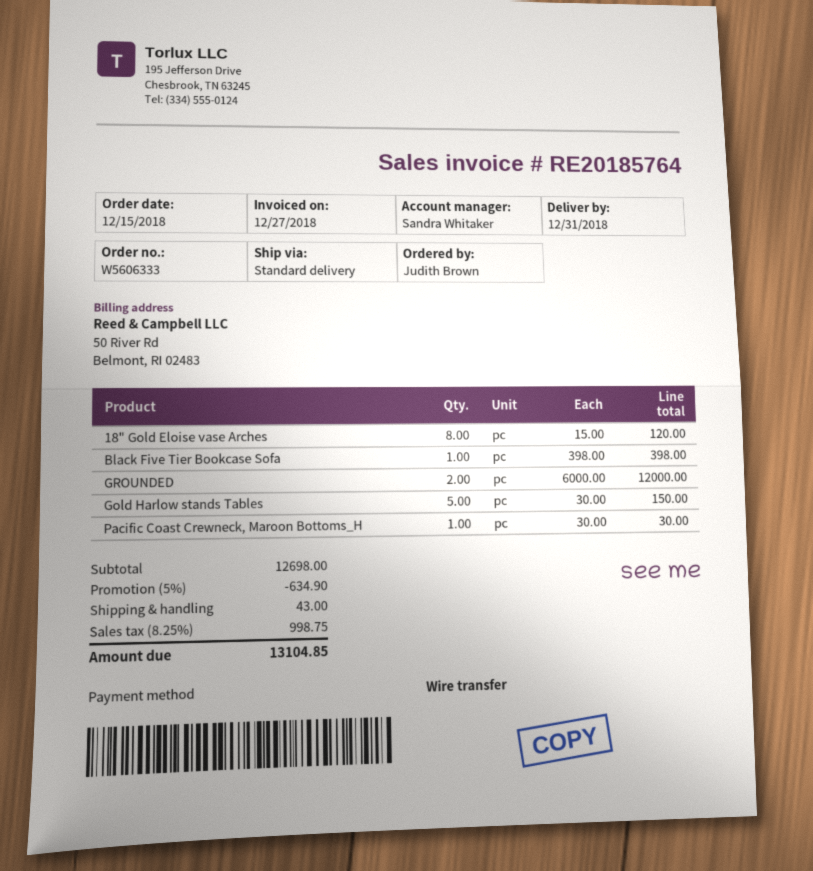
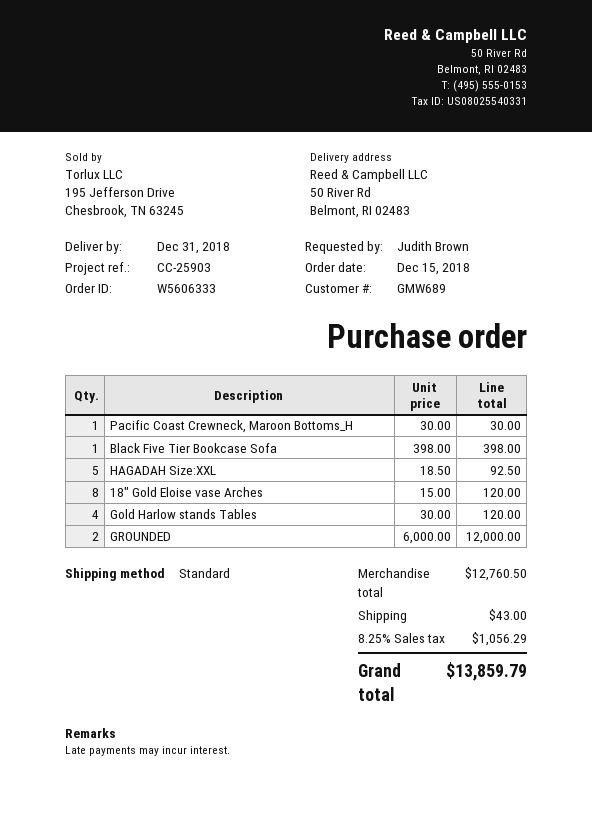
Gold Harlow stands Tables: 5 x 30.00 = 150.00 -> 4 x 30.00 = 120.00
HAGADAH Size:XXL: none -> 5 x 18.50 = 92.50
subtotal: 12698.00 -> 12760.50
discount: 5% = 634.90 -> none
tax: 8.25% = 998.75 -> 8.25% = 1056.29
total: 13104.85 -> 13859.79

